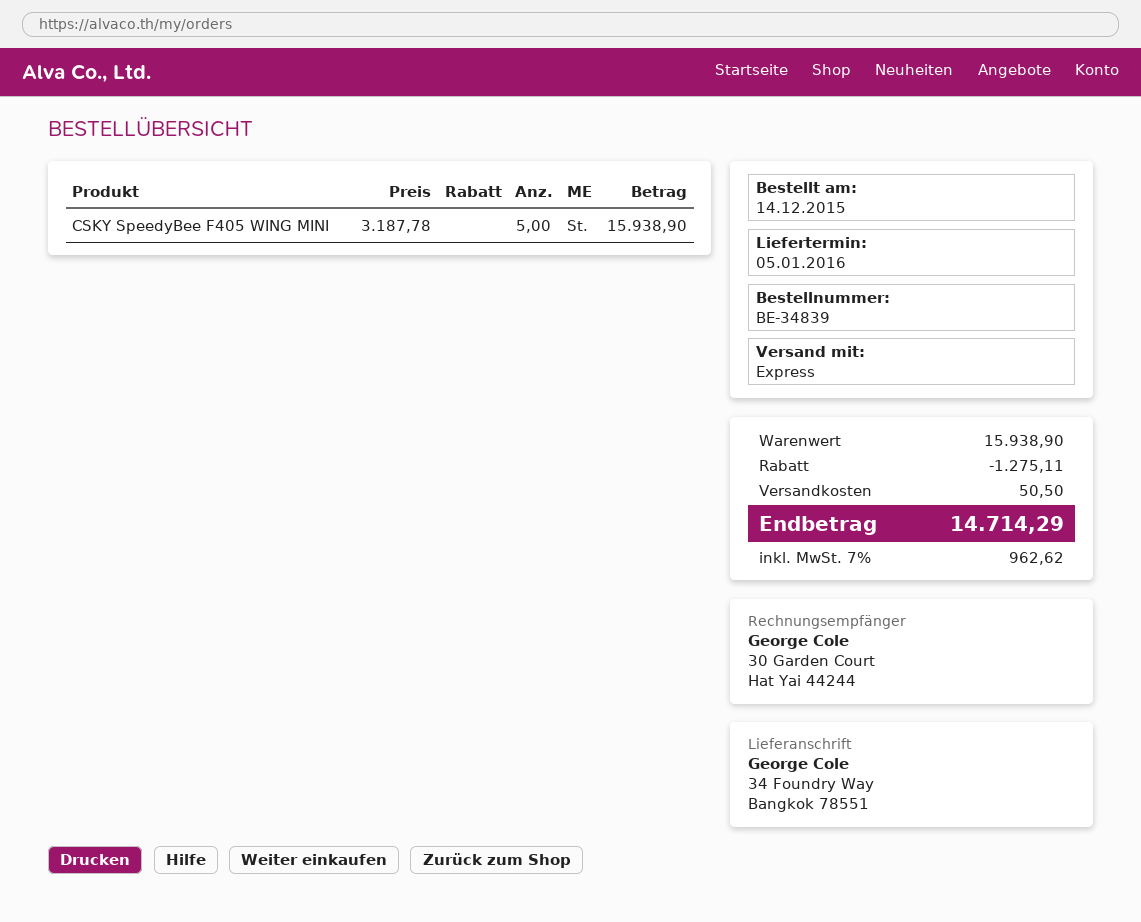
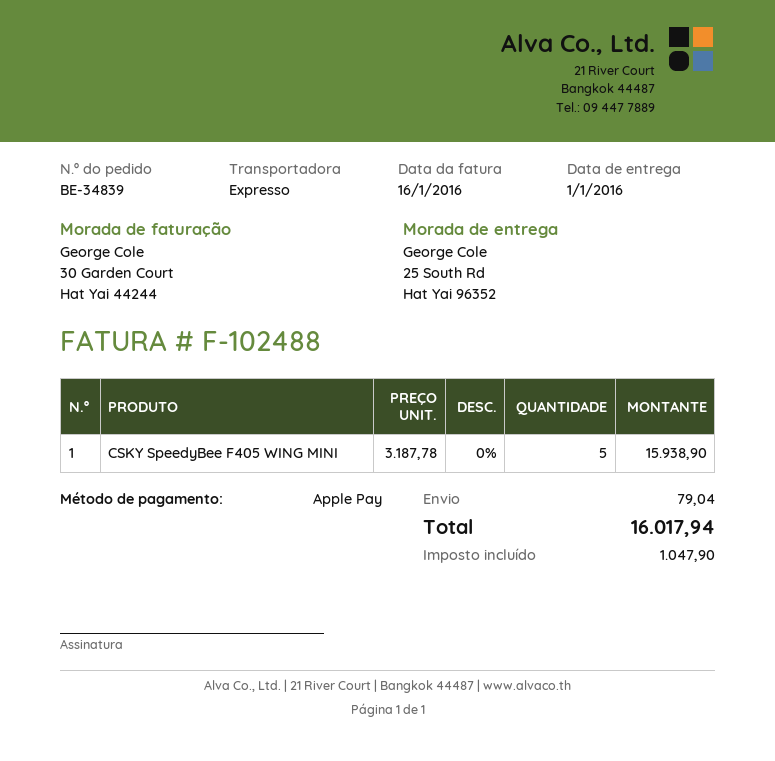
delivery date: 2016-01-05 -> 2016-01-01
ship to: 34 Foundry Way, Bangkok 78551 -> 25 South Rd, Hat Yai 96352
discount: 1275.11 -> none
shipping: 50.50 -> 79.04
tax: 962.62 -> 1047.90
total: 14714.29 -> 16017.94

